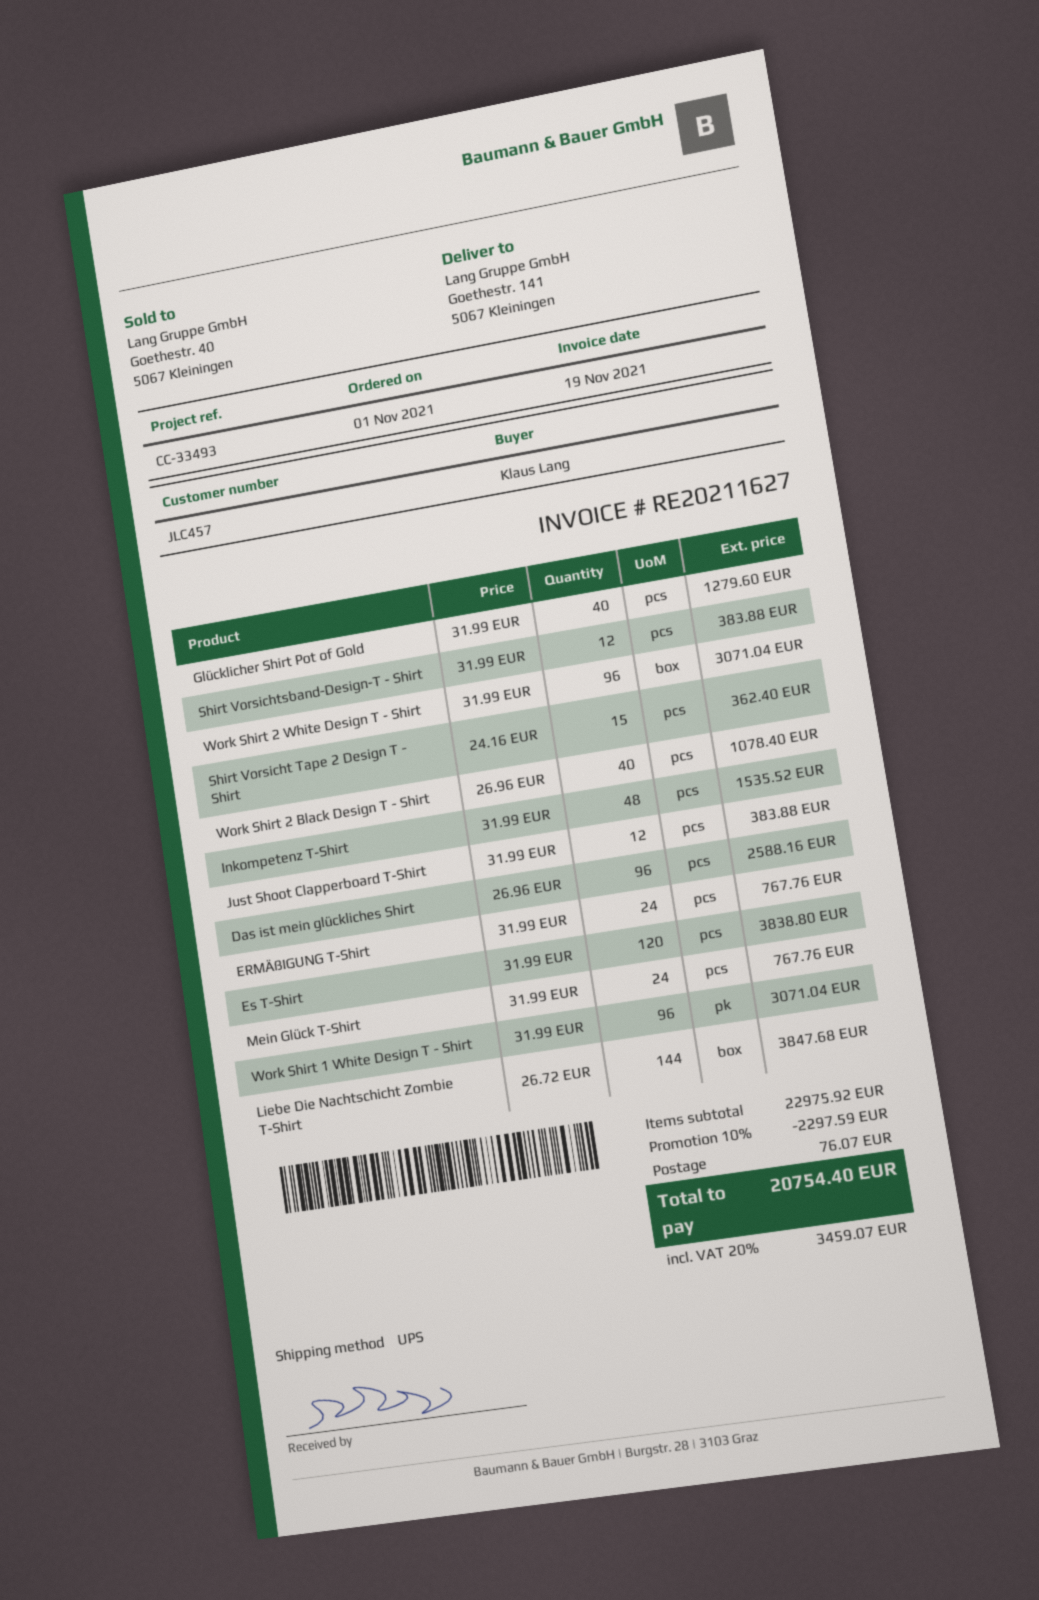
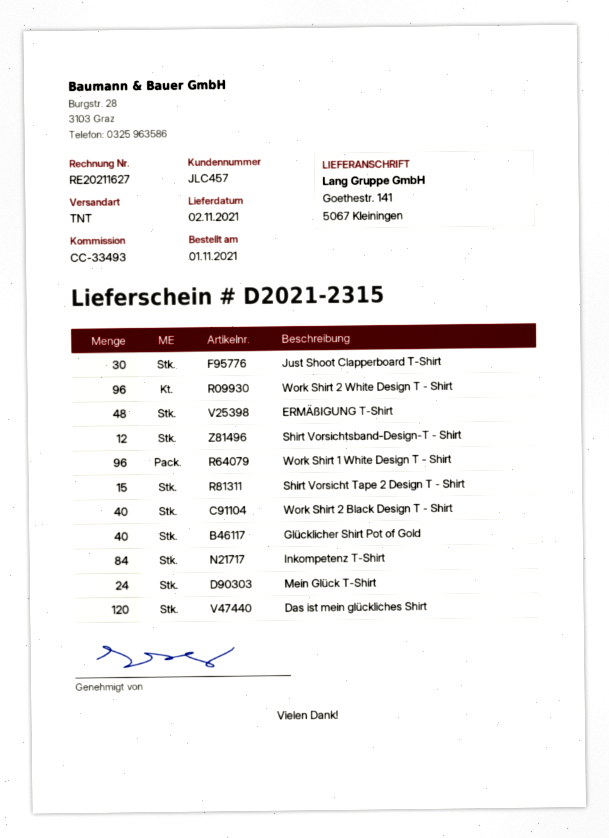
shipping method: UPS -> TNT
Inkompetenz T-Shirt: 48 -> 84
Just Shoot Clapperboard T-Shirt: 12 -> 30
Das ist mein glückliches Shirt: 96 -> 120
ERMÄßIGUNG T-Shirt: 24 -> 48
Es T-Shirt: 120 -> none
Liebe Die Nachtschicht Zombie T-Shirt: 144 -> none

